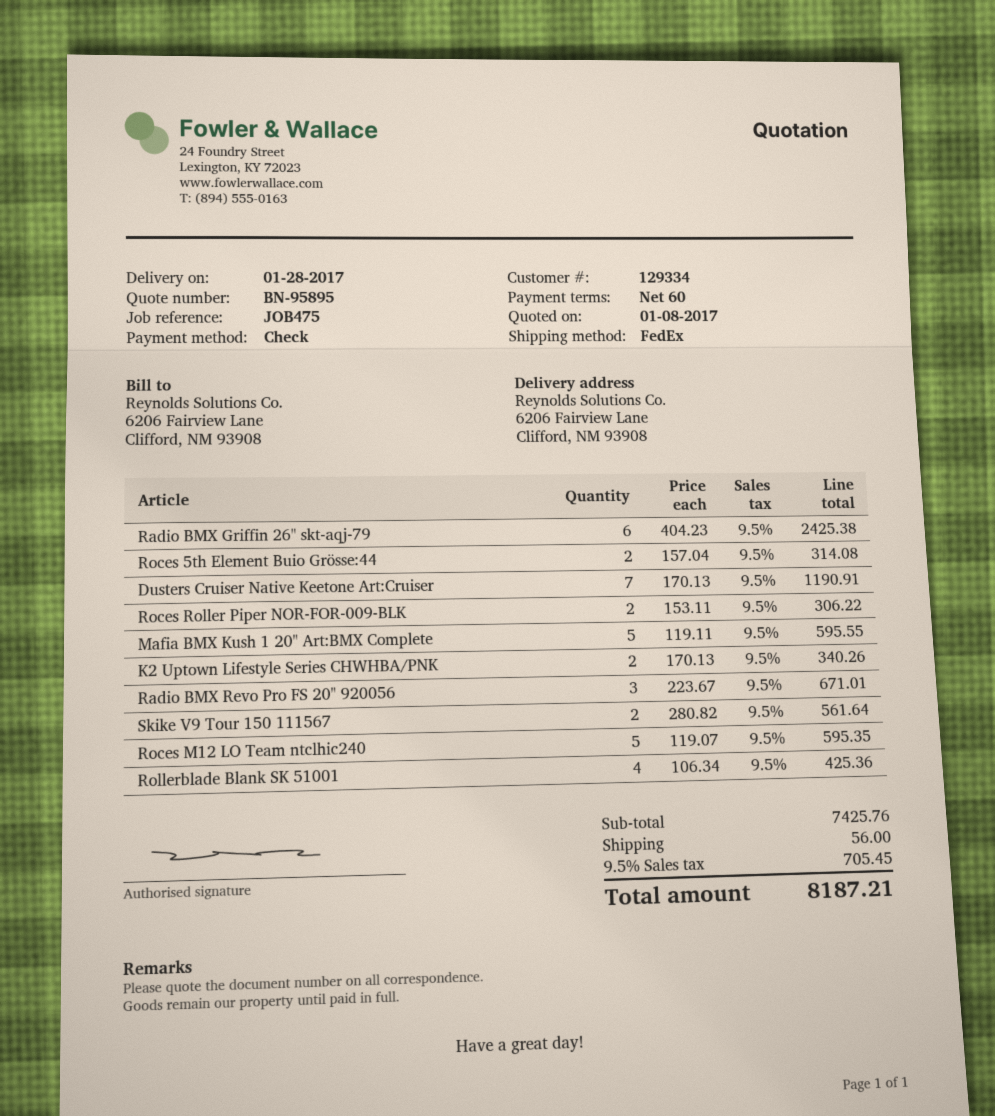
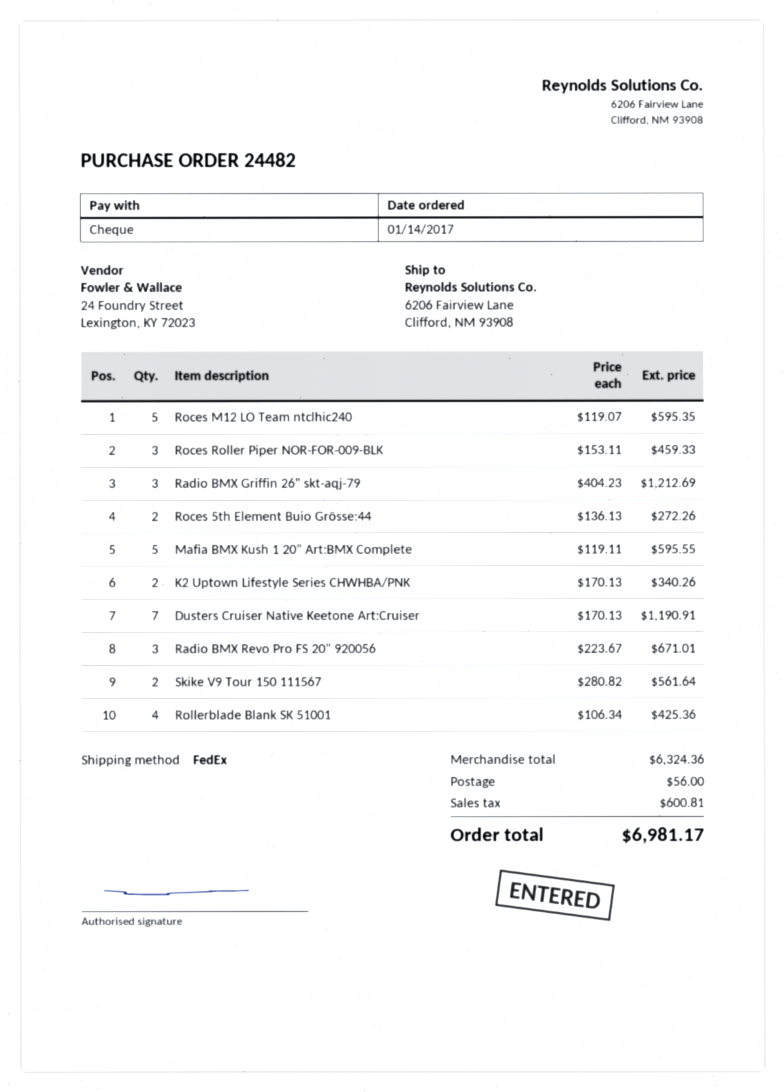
Radio BMX Griffin 26" skt-aqj-79: 6 x 404.23 = 2425.38 -> 3 x 404.23 = 1212.69
Roces 5th Element Buio Grösse:44: 2 x 157.04 = 314.08 -> 2 x 136.13 = 272.26
Roces Roller Piper NOR-FOR-009-BLK: 2 x 153.11 = 306.22 -> 3 x 153.11 = 459.33
subtotal: 7425.76 -> 6324.36
tax: 705.45 -> 600.81
total: 8187.21 -> 6981.17

